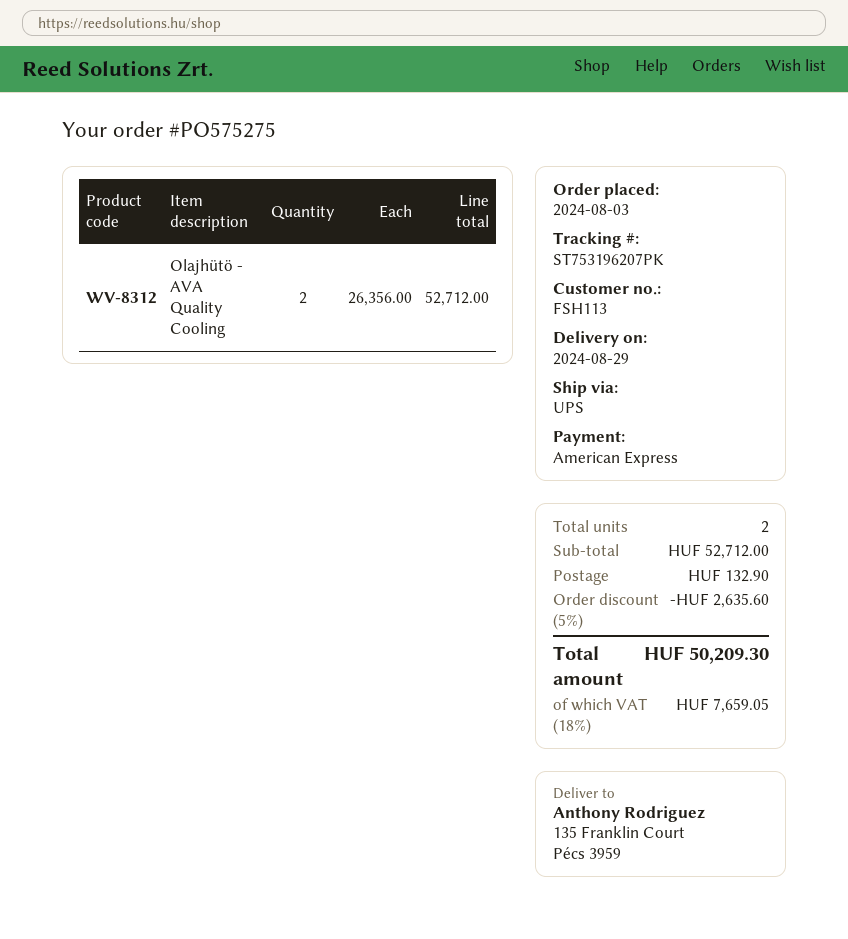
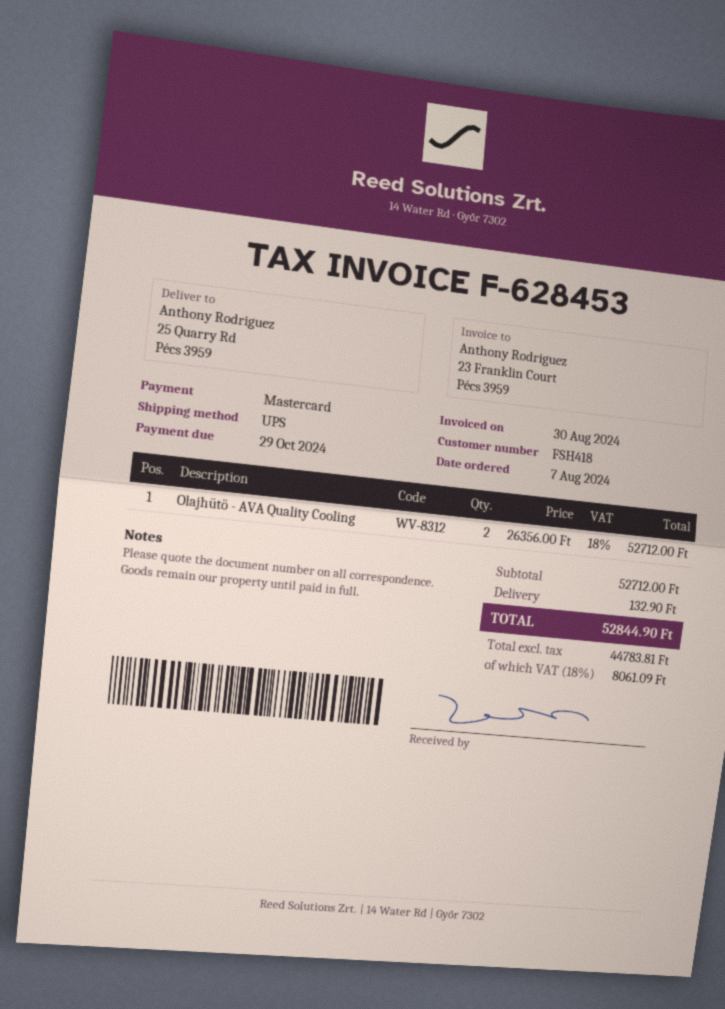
order date: 2024-08-03 -> 2024-08-07
customer number: FSH113 -> FSH418
payment method: American Express -> Mastercard
ship to: 135 Franklin Court, Pécs 3959 -> 25 Quarry Rd, Pécs 3959
discount: 5% = 2635.60 -> none
tax: 18% = 7659.05 -> 18% = 8061.09
total: 50209.30 -> 52844.90

